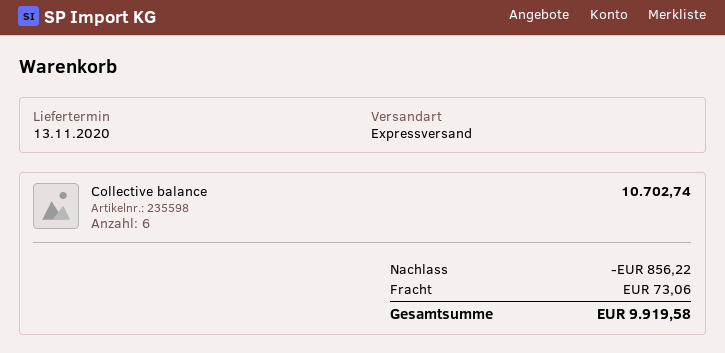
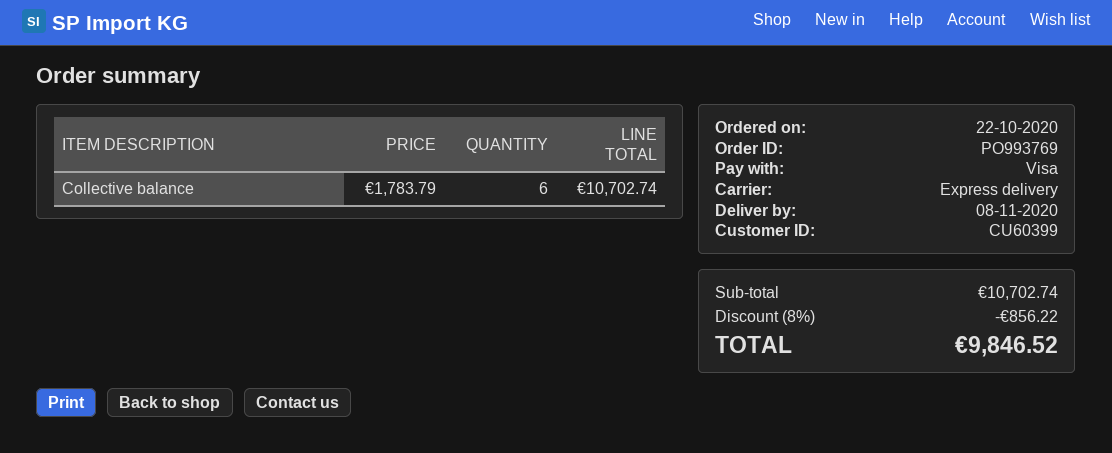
delivery date: 2020-11-13 -> 2020-11-08
shipping: 73.06 -> none
total: 9919.58 -> 9846.52

